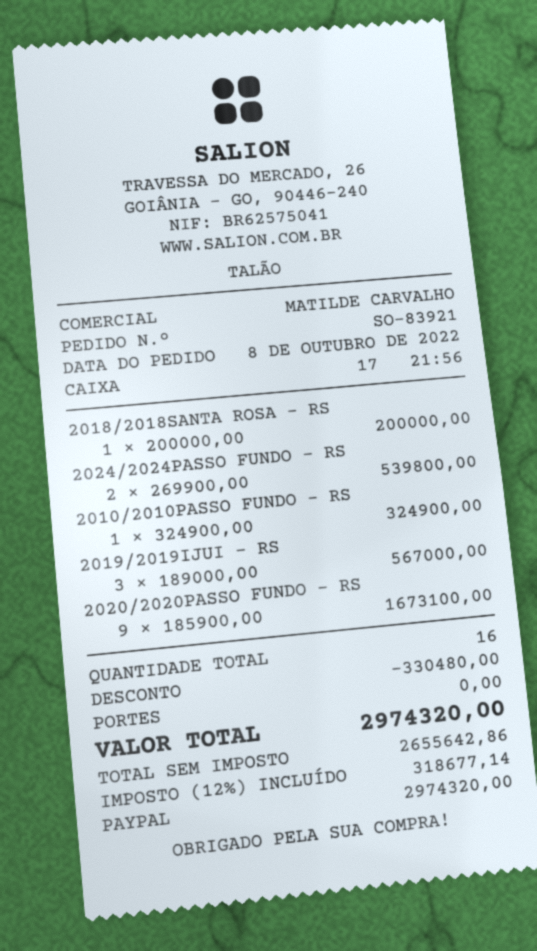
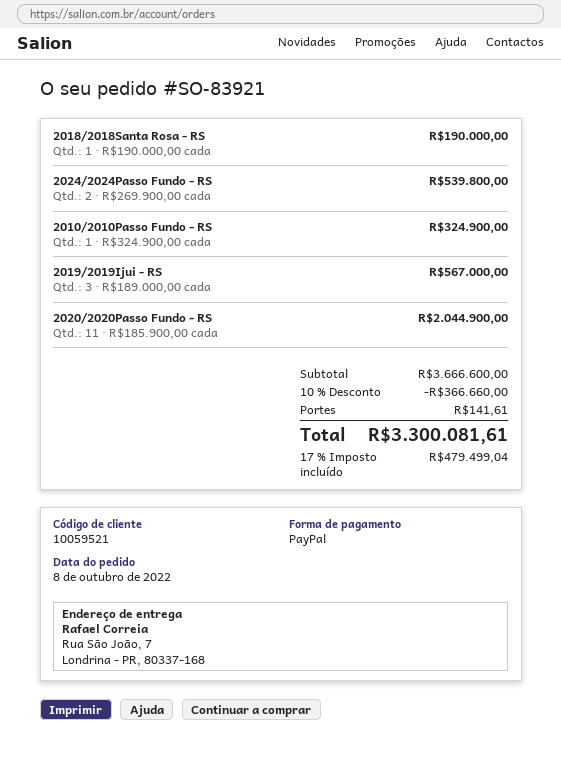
2018/2018SANTA ROSA - RS: 1 x 200000.00 = 200000.00 -> 1 x 190000.00 = 190000.00
2020/2020PASSO FUNDO - RS: 9 x 185900.00 = 1673100.00 -> 11 x 185900.00 = 2044900.00
discount: 330480.00 -> 366660.00
shipping: 0.00 -> 141.61
tax: 12% = 318677.14 -> 17% = 479499.04
total: 2974320.00 -> 3300081.61

